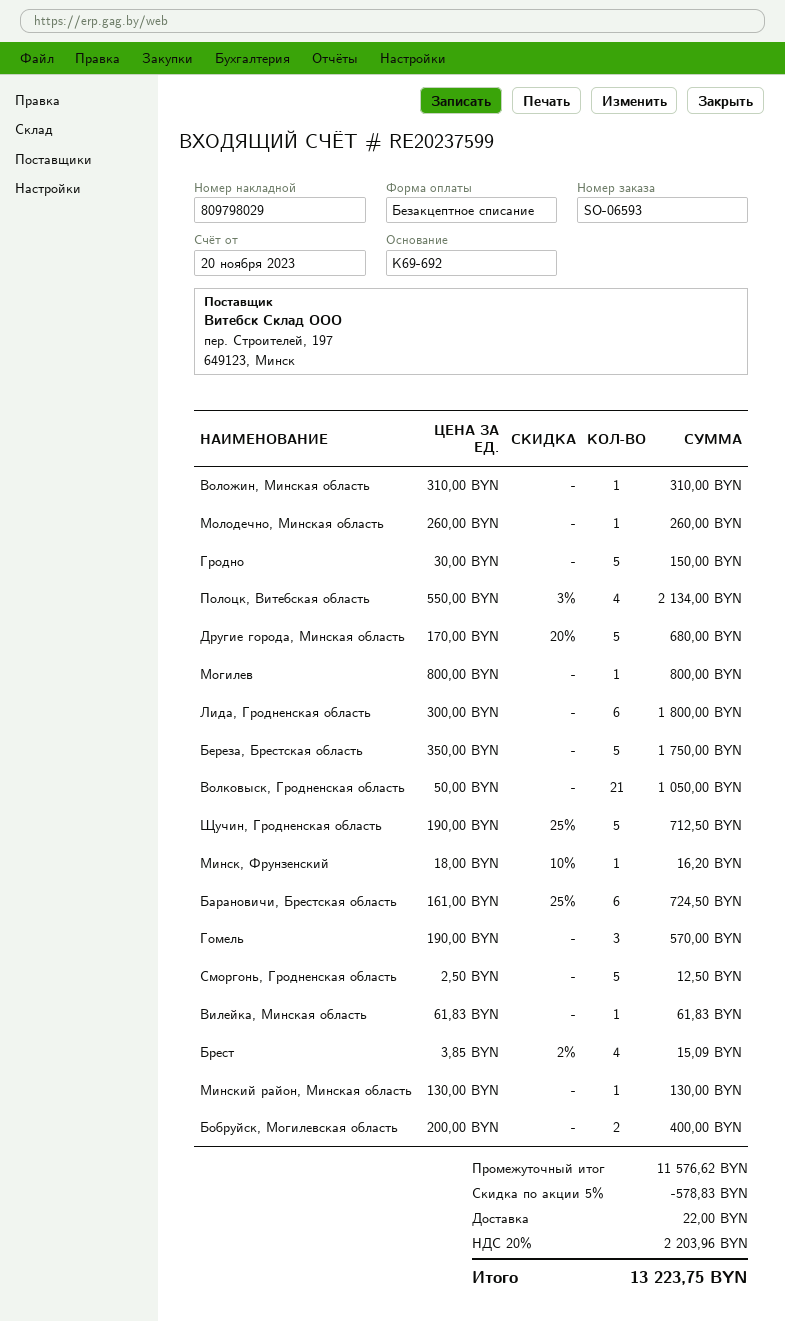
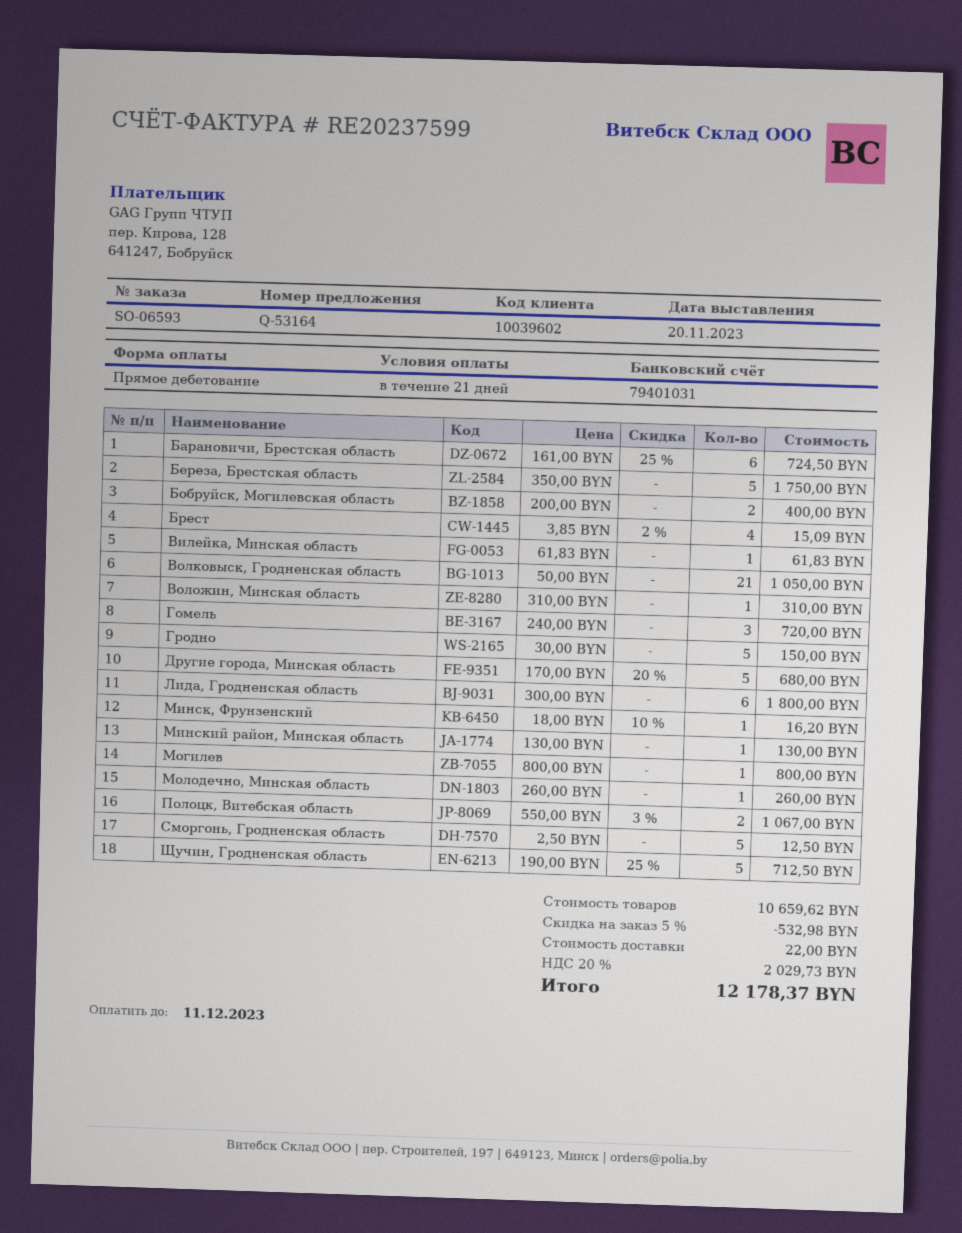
Полоцк, Витебская область: 4 x 550.00 - 3% = 2134.00 -> 2 x 550.00 - 3% = 1067.00
Гомель: 3 x 190.00 = 570.00 -> 3 x 240.00 = 720.00
subtotal: 11576.62 -> 10659.62
discount: 5% = 578.83 -> 5% = 532.98
tax: 20% = 2203.96 -> 20% = 2029.73
total: 13223.75 -> 12178.37

